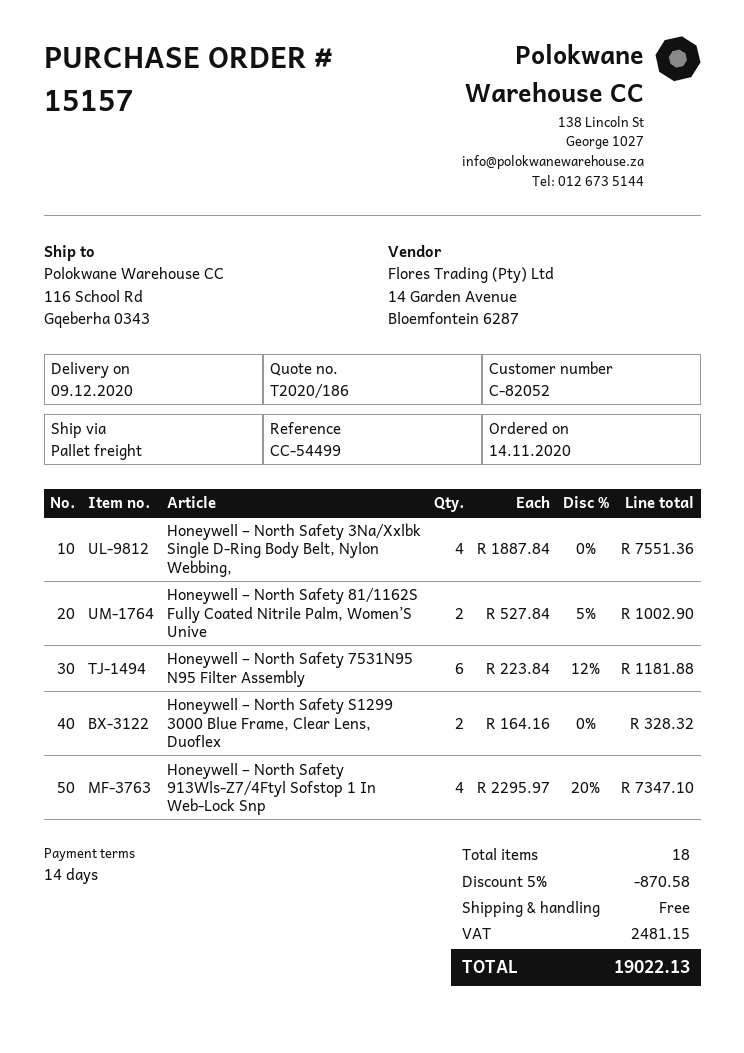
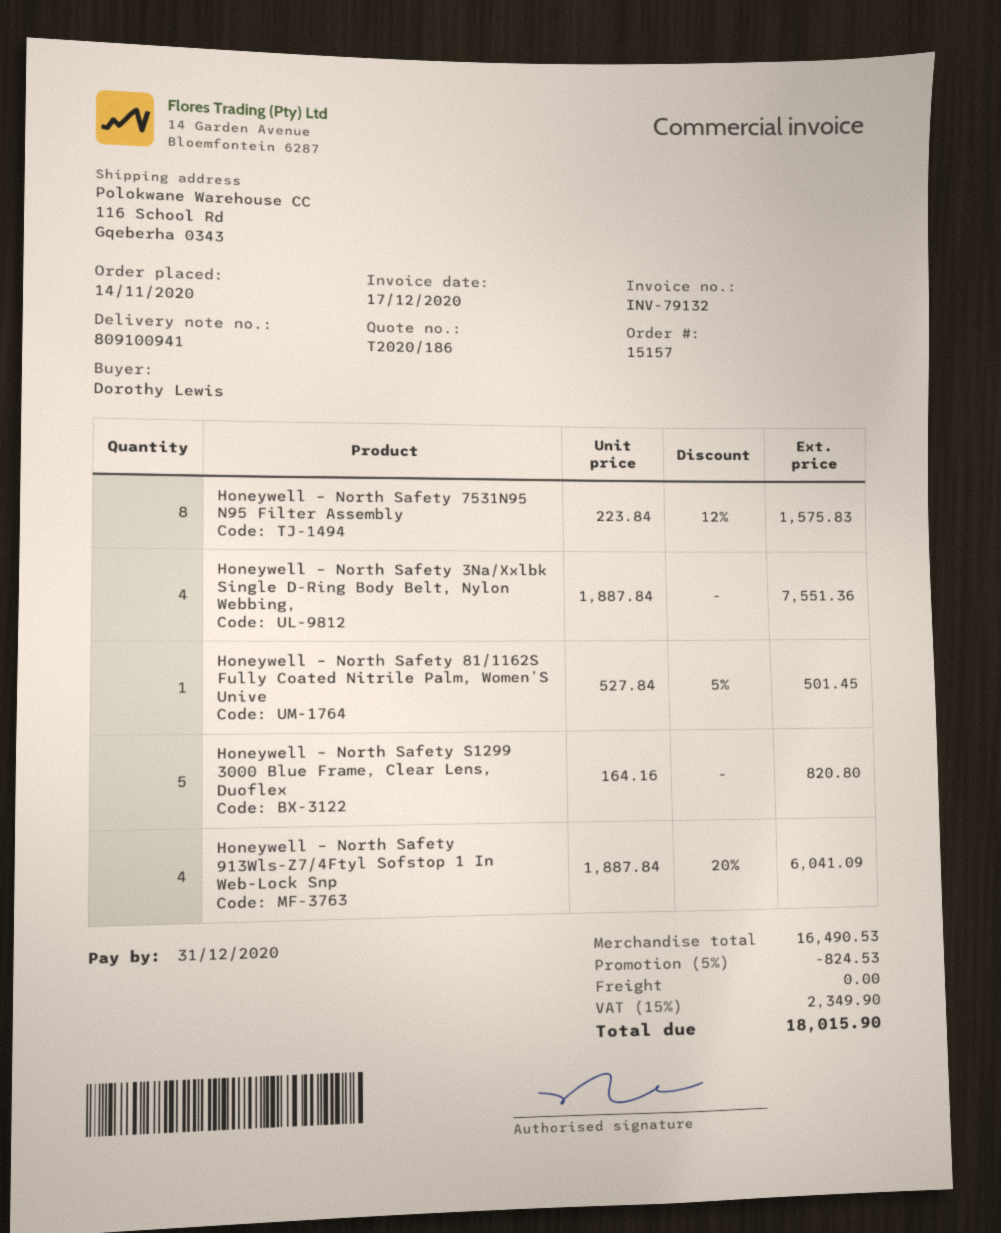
Honeywell – North Safety 81/1162S Fully Coated Nitrile Palm, Women’S Unive: 2 x 527.84 - 5% = 1002.90 -> 1 x 527.84 - 5% = 501.45
Honeywell – North Safety 7531N95 N95 Filter Assembly: 6 x 223.84 - 12% = 1181.88 -> 8 x 223.84 - 12% = 1575.83
Honeywell – North Safety S1299 3000 Blue Frame, Clear Lens, Duoflex: 2 x 164.16 = 328.32 -> 5 x 164.16 = 820.80
Honeywell – North Safety 913Wls-Z7/4Ftyl Sofstop 1 In Web-Lock Snp: 4 x 2295.97 - 20% = 7347.10 -> 4 x 1887.84 - 20% = 6041.09
discount: 5% = 870.58 -> 5% = 824.53
tax: 2481.15 -> 2349.90
total: 19022.13 -> 18015.90

